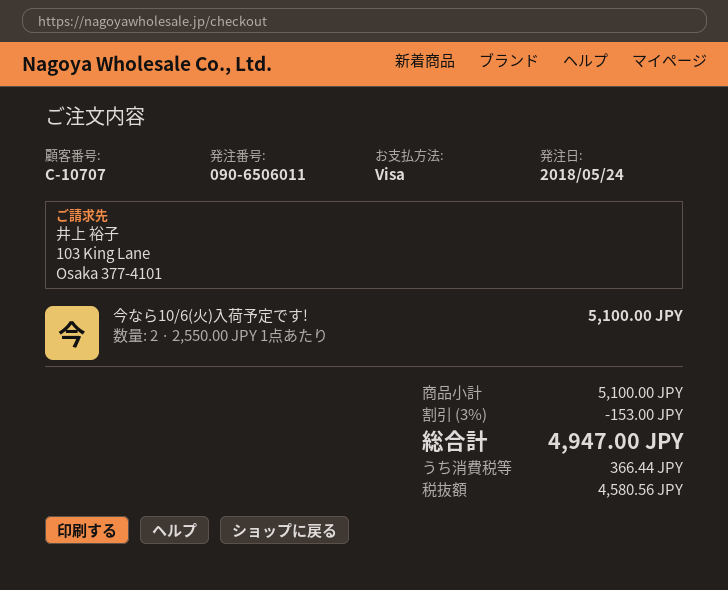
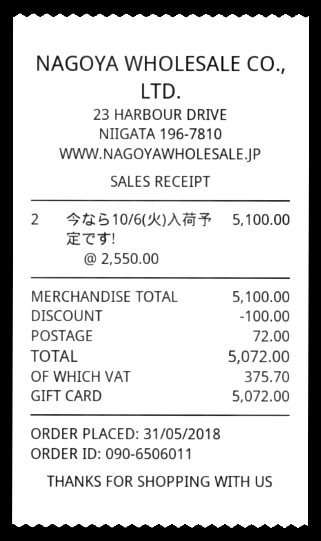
order date: 2018-05-24 -> 2018-05-31
payment method: Visa -> gift card
discount: 153.00 -> 100.00
shipping: none -> 72.00
tax: 366.44 -> 375.70
total: 4947.00 -> 5072.00

